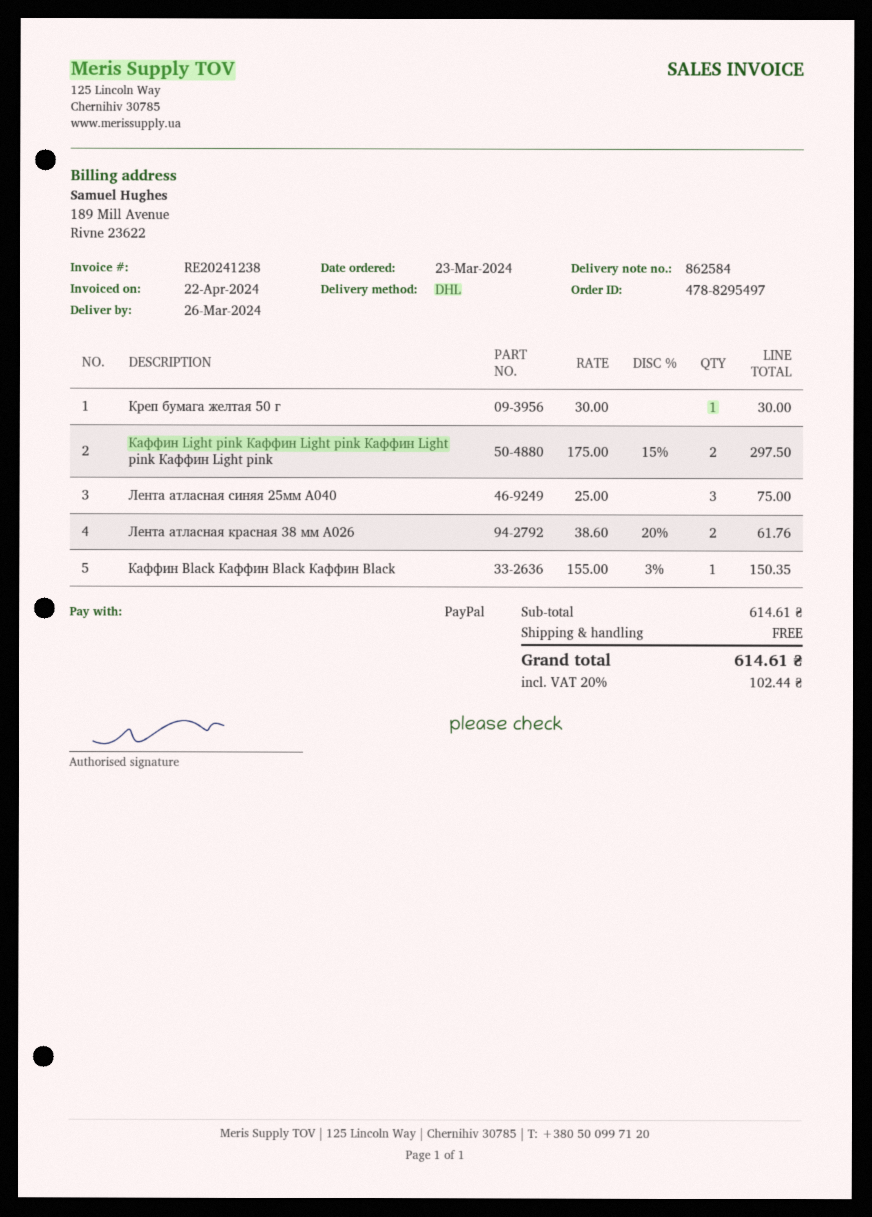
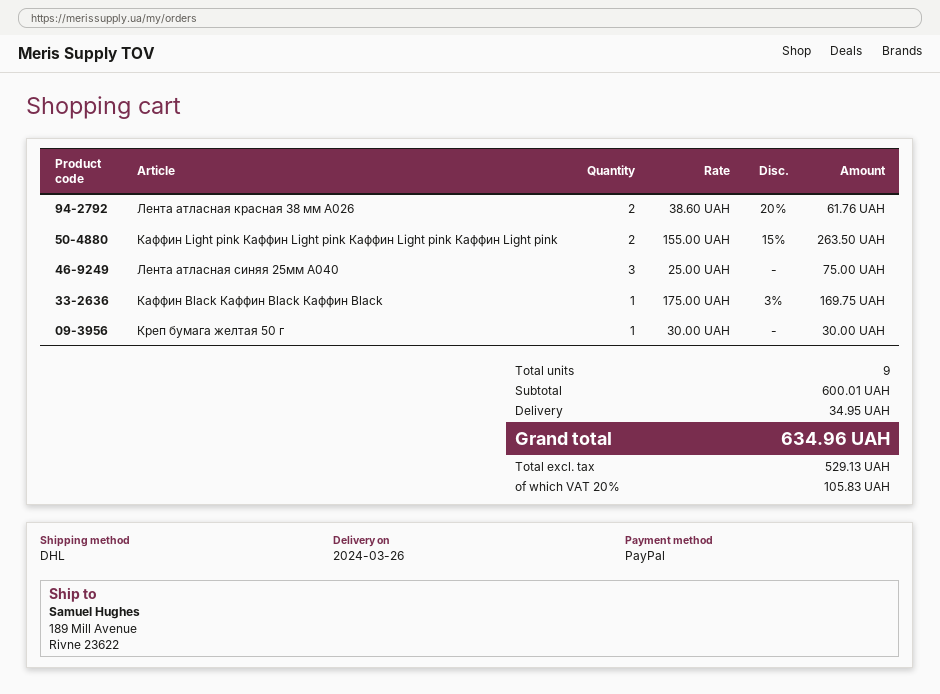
Каффин Light pink Каффин Light pink Каффин Light pink Каффин Light pink: 2 x 175.00 - 15% = 297.50 -> 2 x 155.00 - 15% = 263.50
Каффин Black Каффин Black Каффин Black: 1 x 155.00 - 3% = 150.35 -> 1 x 175.00 - 3% = 169.75
subtotal: 614.61 -> 600.01
shipping: 0.00 -> 34.95
tax: 20% = 102.44 -> 20% = 105.83
total: 614.61 -> 634.96

